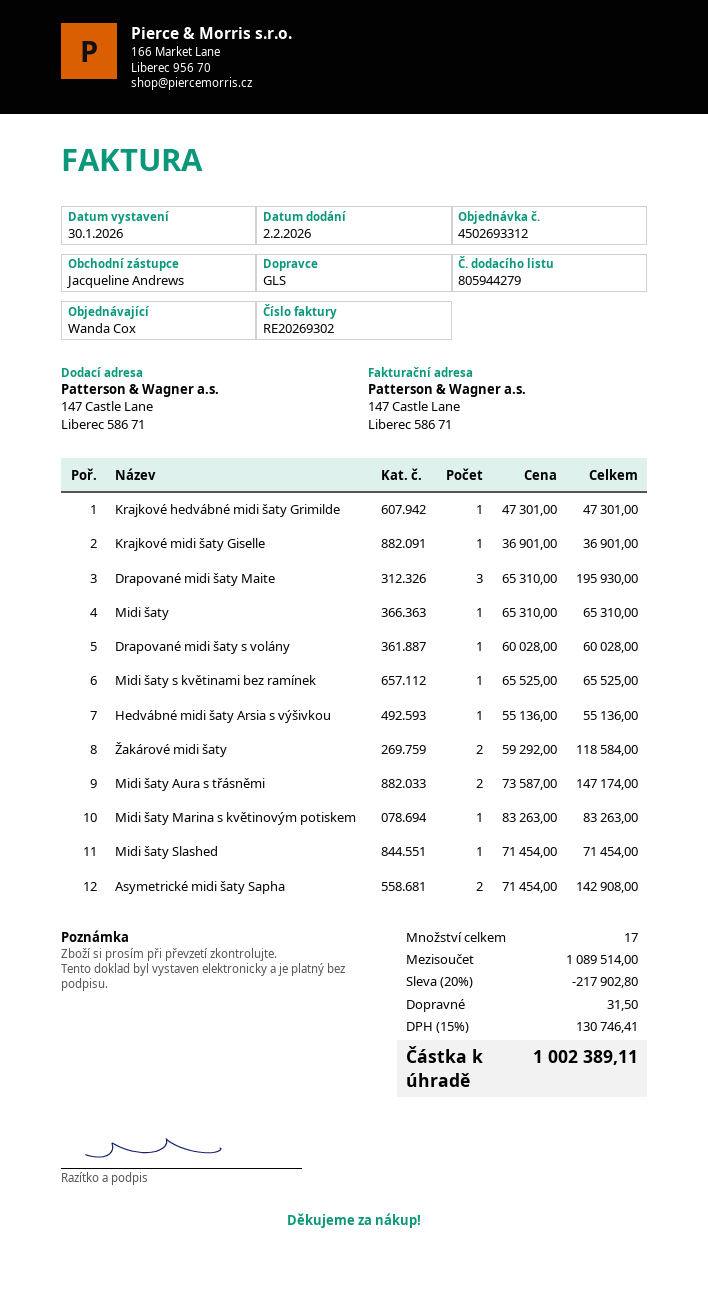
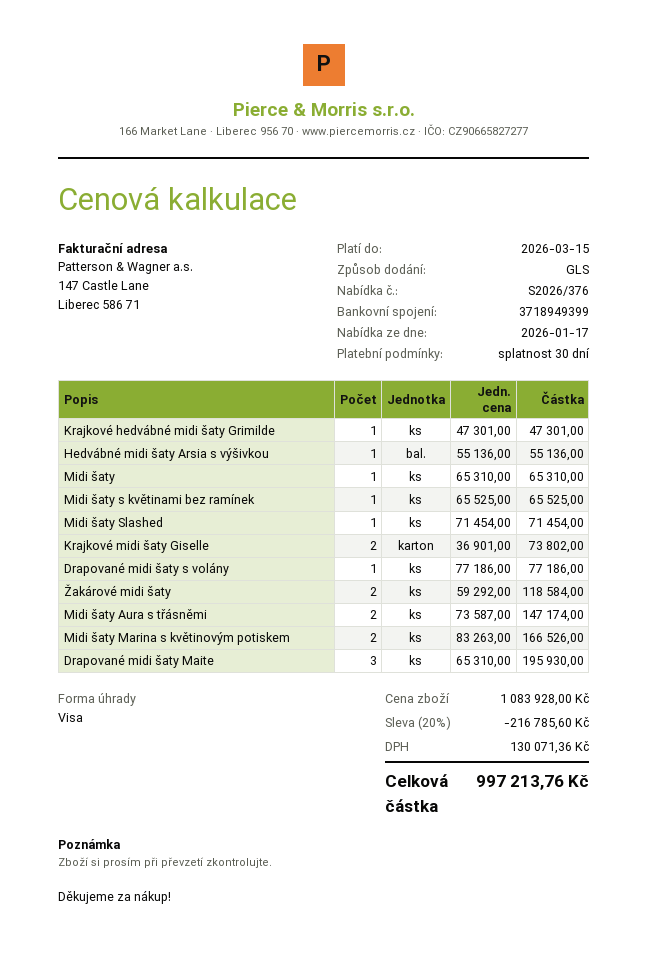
Krajkové midi šaty Giselle: 1 x 36901.00 = 36901.00 -> 2 x 36901.00 = 73802.00
Drapované midi šaty s volány: 1 x 60028.00 = 60028.00 -> 1 x 77186.00 = 77186.00
Midi šaty Marina s květinovým potiskem: 1 x 83263.00 = 83263.00 -> 2 x 83263.00 = 166526.00
Asymetrické midi šaty Sapha: 2 x 71454.00 = 142908.00 -> none
subtotal: 1089514.00 -> 1083928.00
discount: 20% = 217902.80 -> 20% = 216785.60
shipping: 31.50 -> none
tax: 130746.41 -> 130071.36
total: 1002389.11 -> 997213.76

